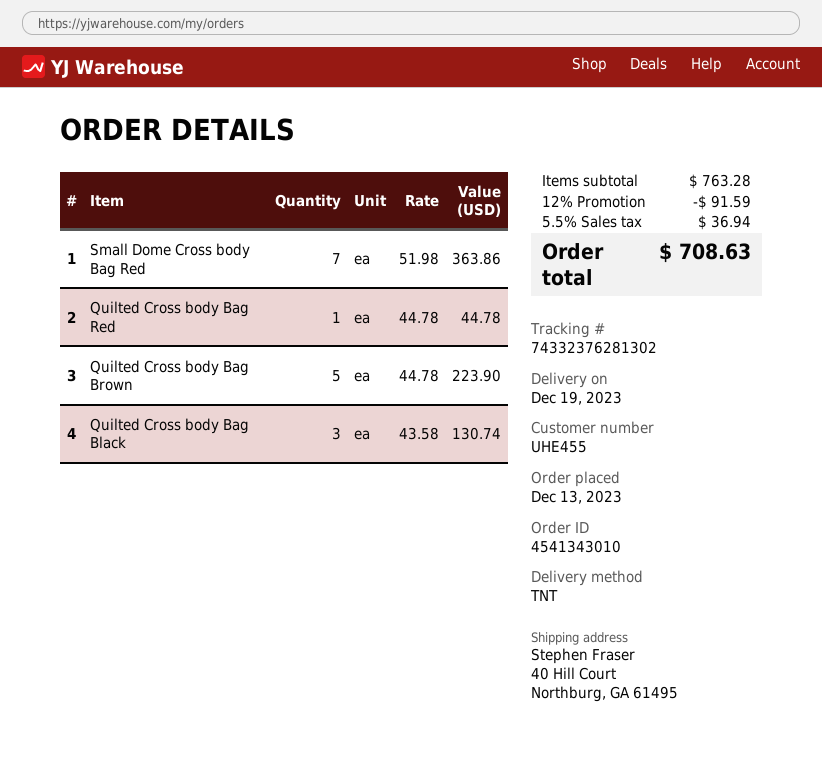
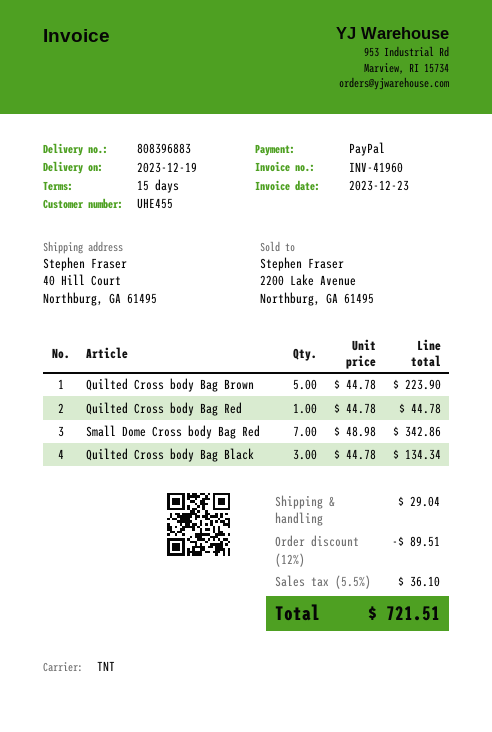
Small Dome Cross body Bag Red: 7 x 51.98 = 363.86 -> 7 x 48.98 = 342.86
Quilted Cross body Bag Black: 3 x 43.58 = 130.74 -> 3 x 44.78 = 134.34
discount: 12% = 91.59 -> 12% = 89.51
shipping: none -> 29.04
tax: 5.5% = 36.94 -> 5.5% = 36.10
total: 708.63 -> 721.51

